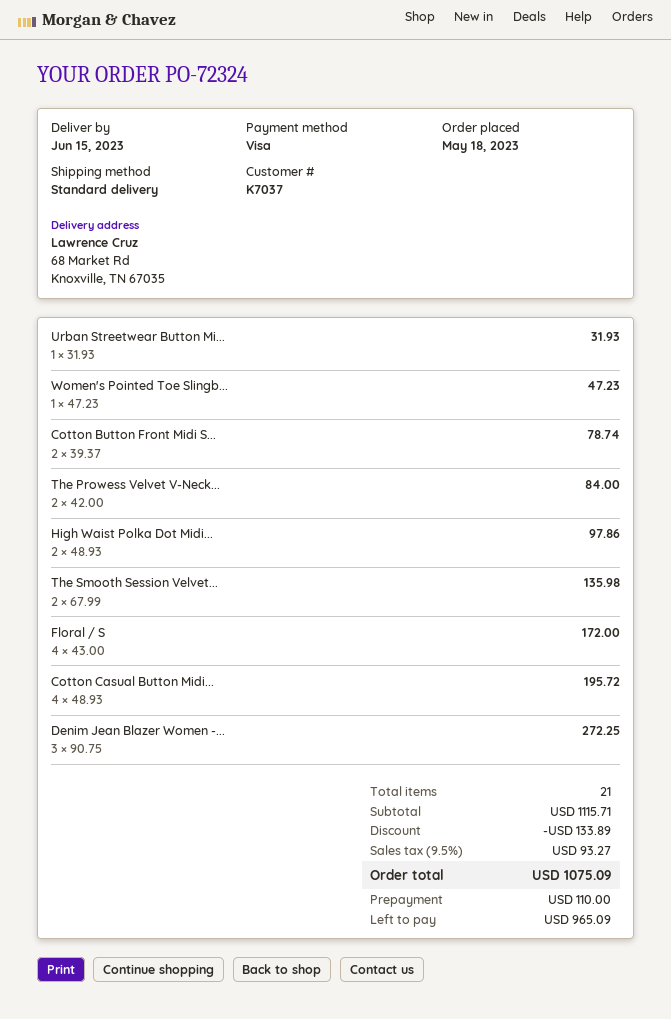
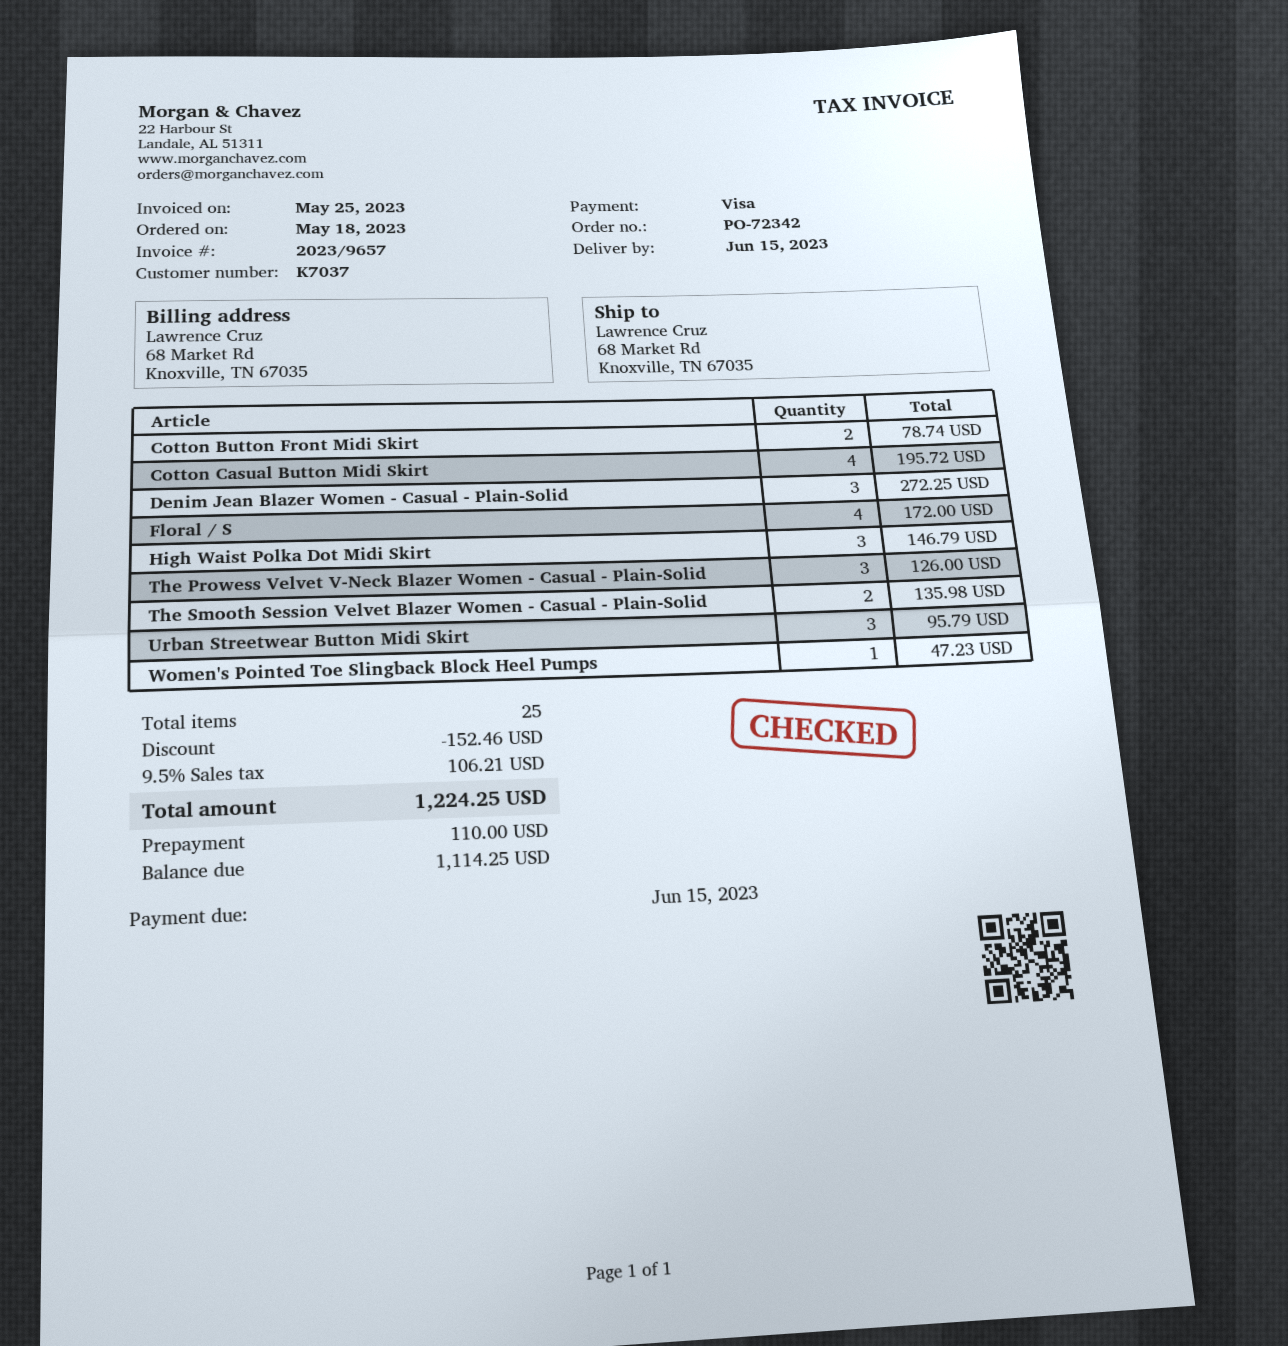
order number: PO-72324 -> PO-72342
Urban Streetwear Button Mi...: 1 for 31.93 -> 3 for 95.79
The Prowess Velvet V-Neck...: 2 for 84.00 -> 3 for 126.00
High Waist Polka Dot Midi...: 2 for 97.86 -> 3 for 146.79
total quantity: 21 -> 25
discount: 133.89 -> 152.46
tax: 9.5% = 93.27 -> 9.5% = 106.21
total: 1075.09 -> 1224.25
balance: 965.09 -> 1114.25

